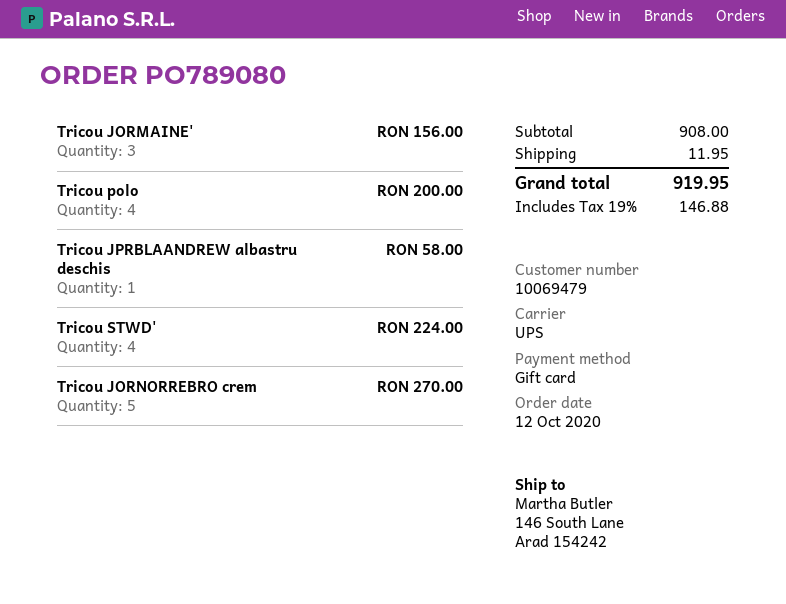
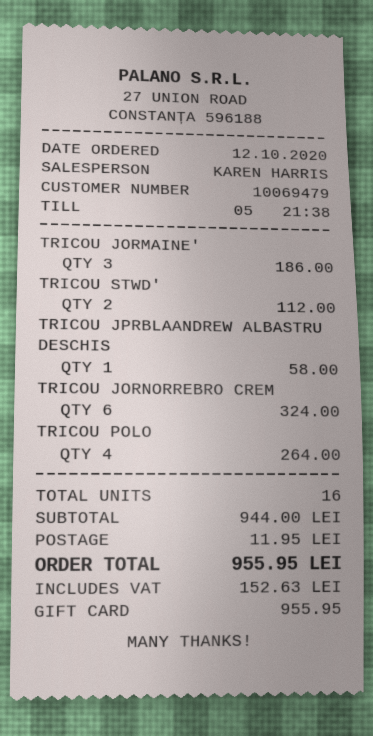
Tricou JORMAINE': 3 for 156.00 -> 3 for 186.00
Tricou polo: 4 for 200.00 -> 4 for 264.00
Tricou STWD': 4 for 224.00 -> 2 for 112.00
Tricou JORNORREBRO crem: 5 for 270.00 -> 6 for 324.00
subtotal: 908.00 -> 944.00
tax: 146.88 -> 152.63
total: 919.95 -> 955.95

